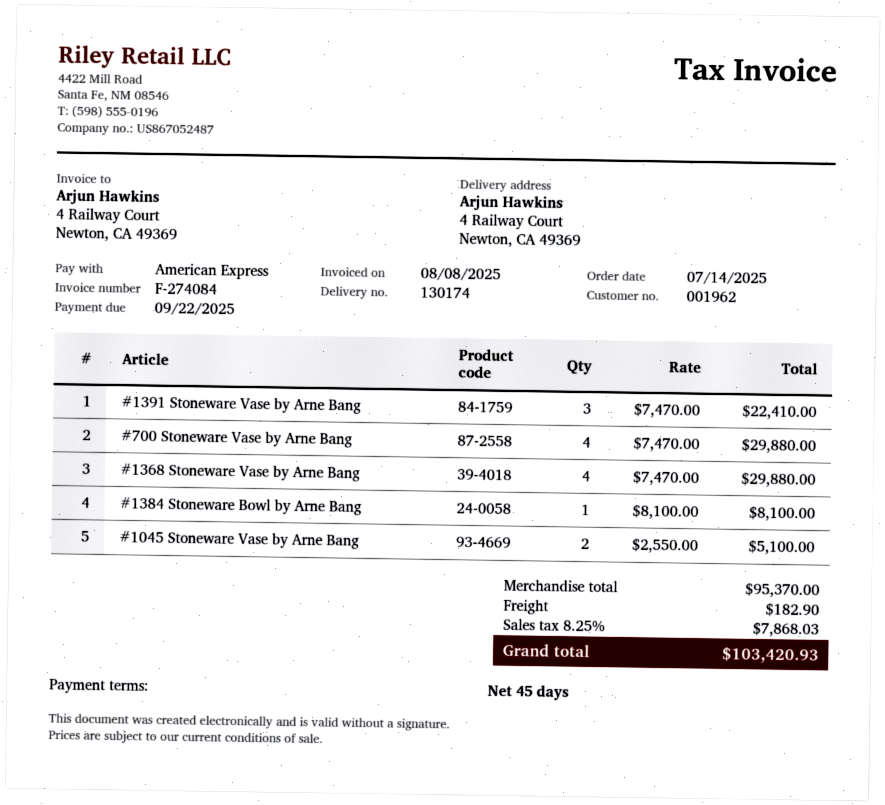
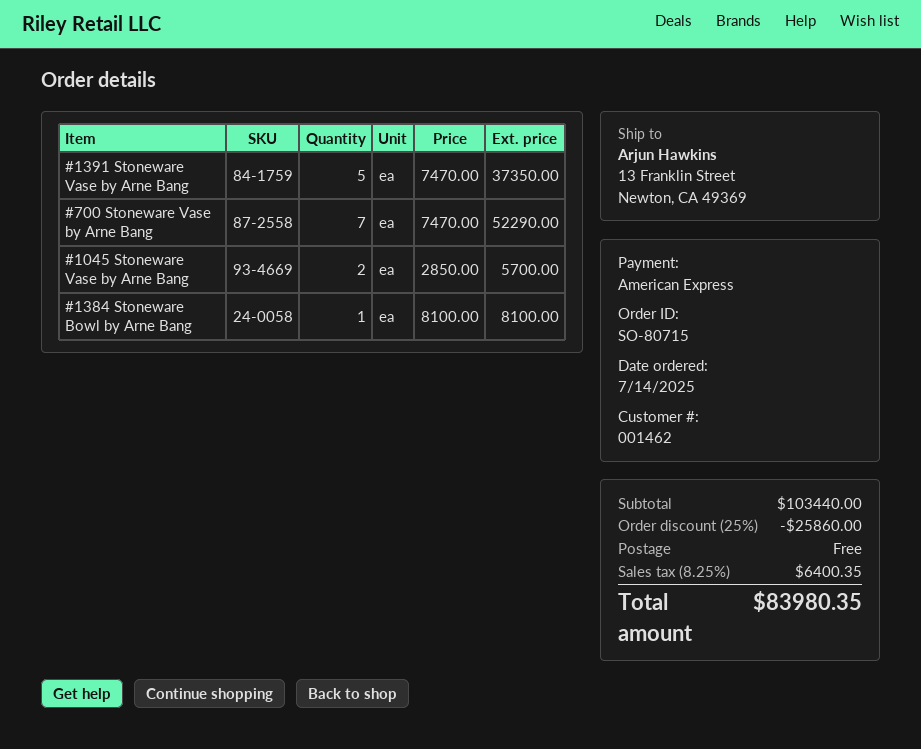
customer number: 001962 -> 001462
ship to: 4 Railway Court, Newton, CA 49369 -> 13 Franklin Street, Newton, CA 49369
#1391 Stoneware Vase by Arne Bang: 3 x 7470.00 = 22410.00 -> 5 x 7470.00 = 37350.00
#700 Stoneware Vase by Arne Bang: 4 x 7470.00 = 29880.00 -> 7 x 7470.00 = 52290.00
#1368 Stoneware Vase by Arne Bang: 4 x 7470.00 = 29880.00 -> none
#1045 Stoneware Vase by Arne Bang: 2 x 2550.00 = 5100.00 -> 2 x 2850.00 = 5700.00
subtotal: 95370.00 -> 103440.00
discount: none -> 25% = 25860.00
shipping: 182.90 -> 0.00
tax: 8.25% = 7868.03 -> 8.25% = 6400.35
total: 103420.93 -> 83980.35

